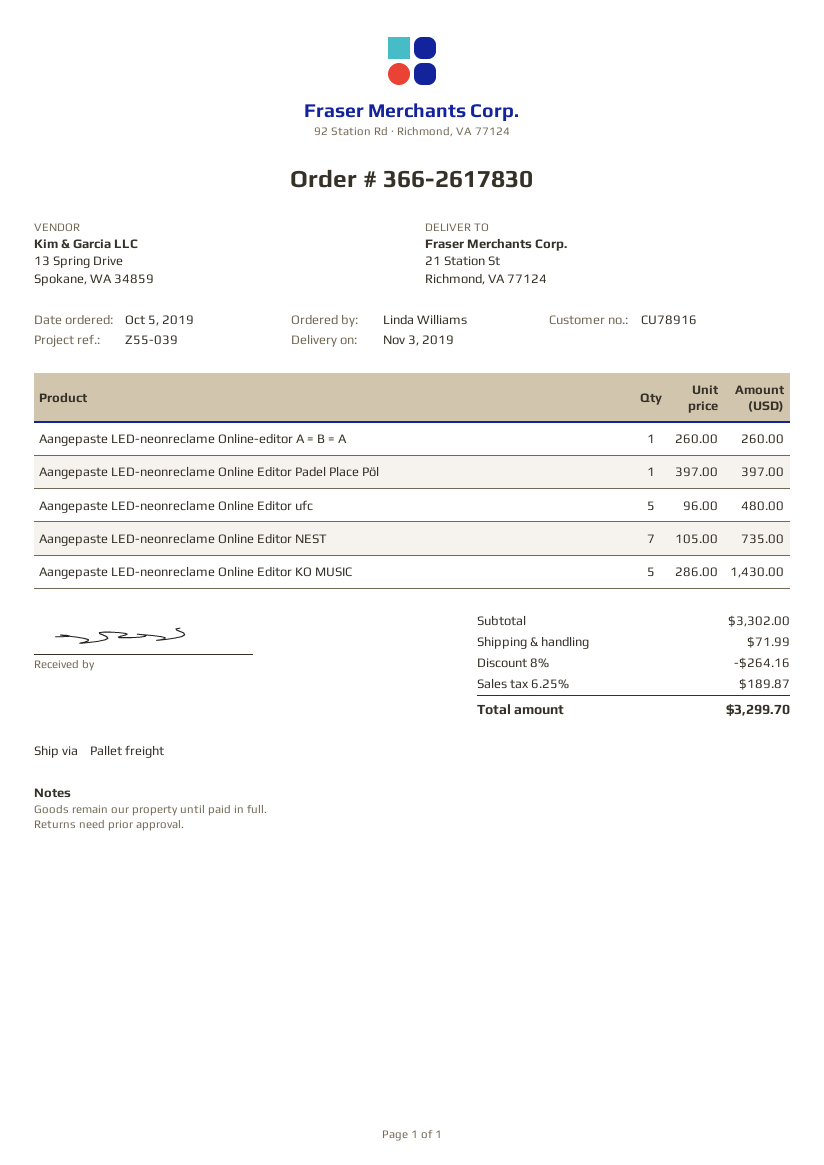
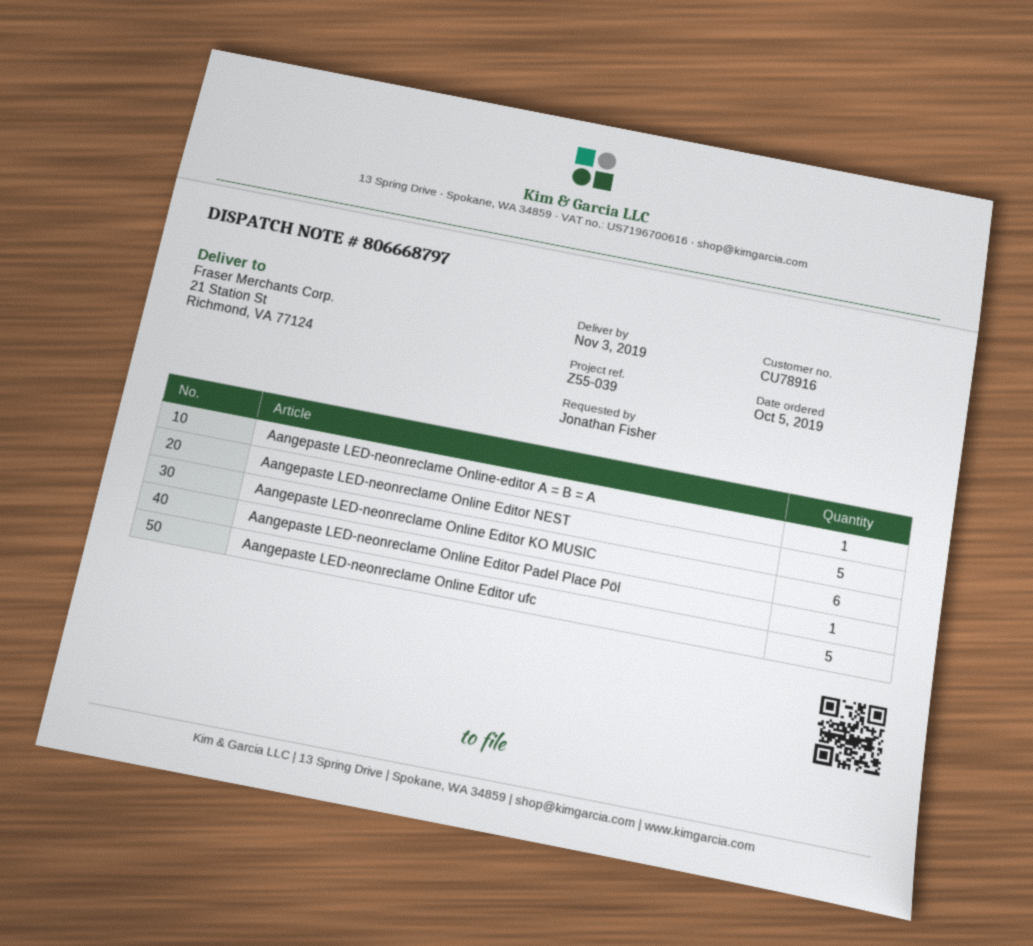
ordered by: Linda Williams -> Jonathan Fisher
Aangepaste LED-neonreclame Online Editor NEST: 7 -> 5
Aangepaste LED-neonreclame Online Editor KO MUSIC: 5 -> 6

